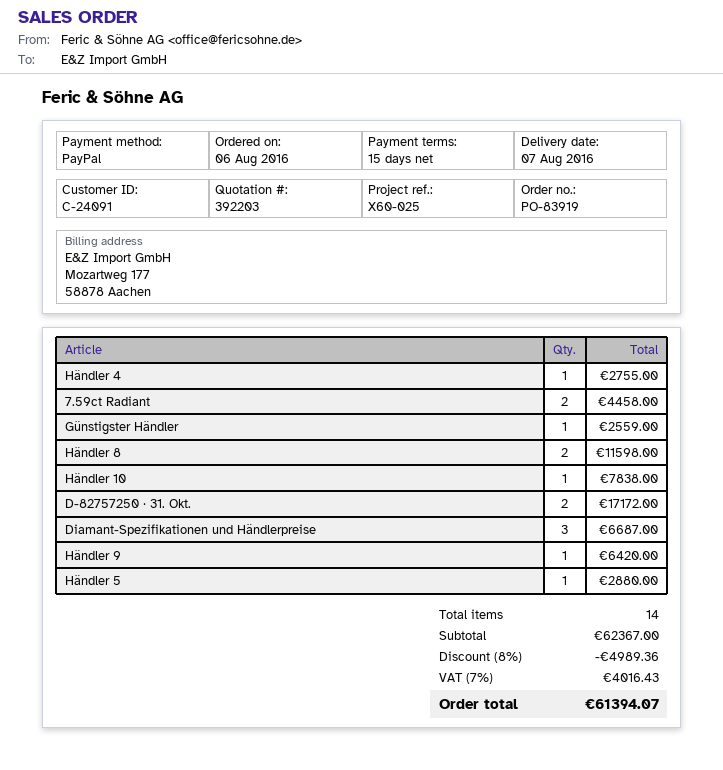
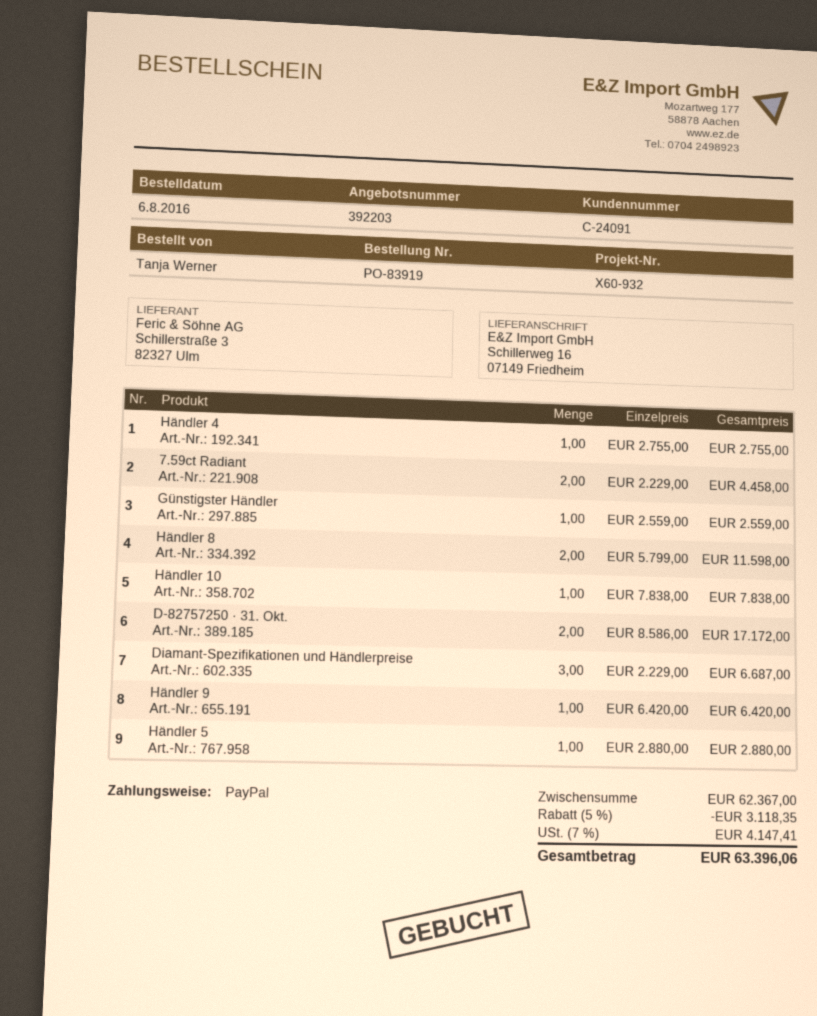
reference: X60-025 -> X60-932
discount: 8% = 4989.36 -> 5% = 3118.35
tax: 7% = 4016.43 -> 7% = 4147.41
total: 61394.07 -> 63396.06

